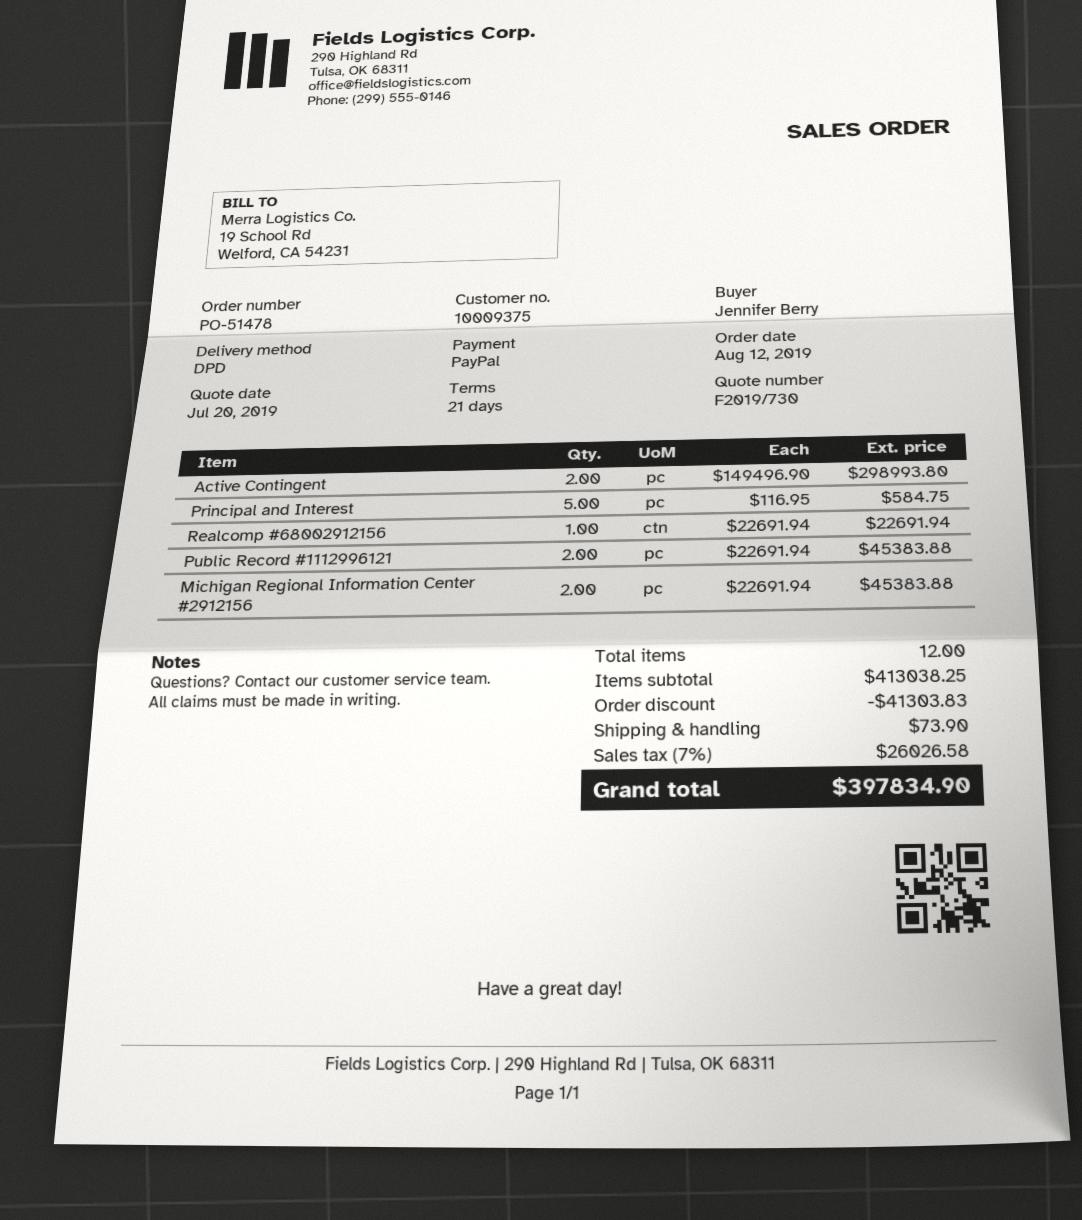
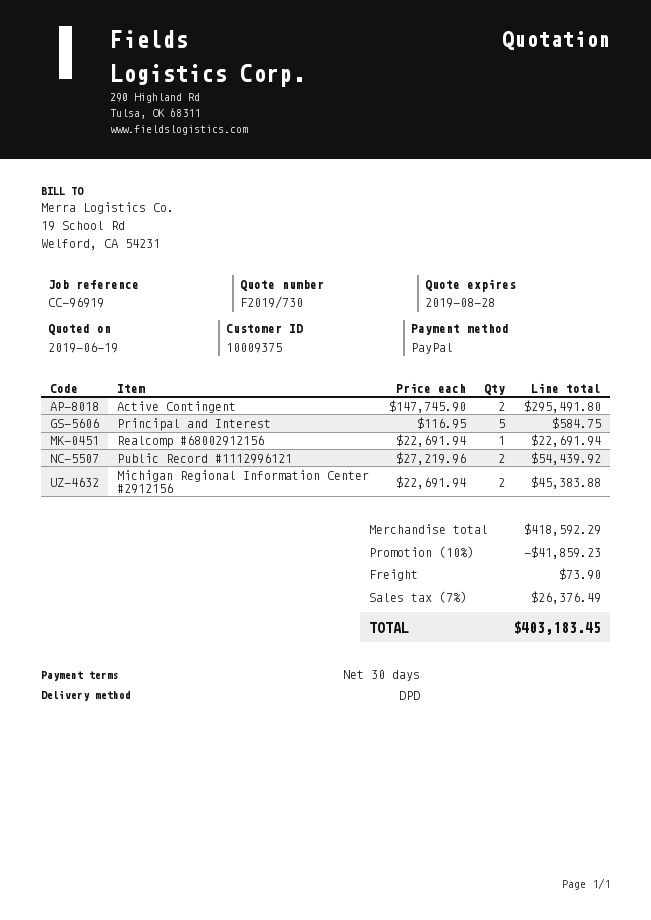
quote date: 2019-07-20 -> 2019-06-19
payment terms: 21 days -> 30 days
Active Contingent: 2 x 149496.90 = 298993.80 -> 2 x 147745.90 = 295491.80
Public Record #1112996121: 2 x 22691.94 = 45383.88 -> 2 x 27219.96 = 54439.92
subtotal: 413038.25 -> 418592.29
discount: 41303.83 -> 41859.23
tax: 7% = 26026.58 -> 7% = 26376.49
total: 397834.90 -> 403183.45

